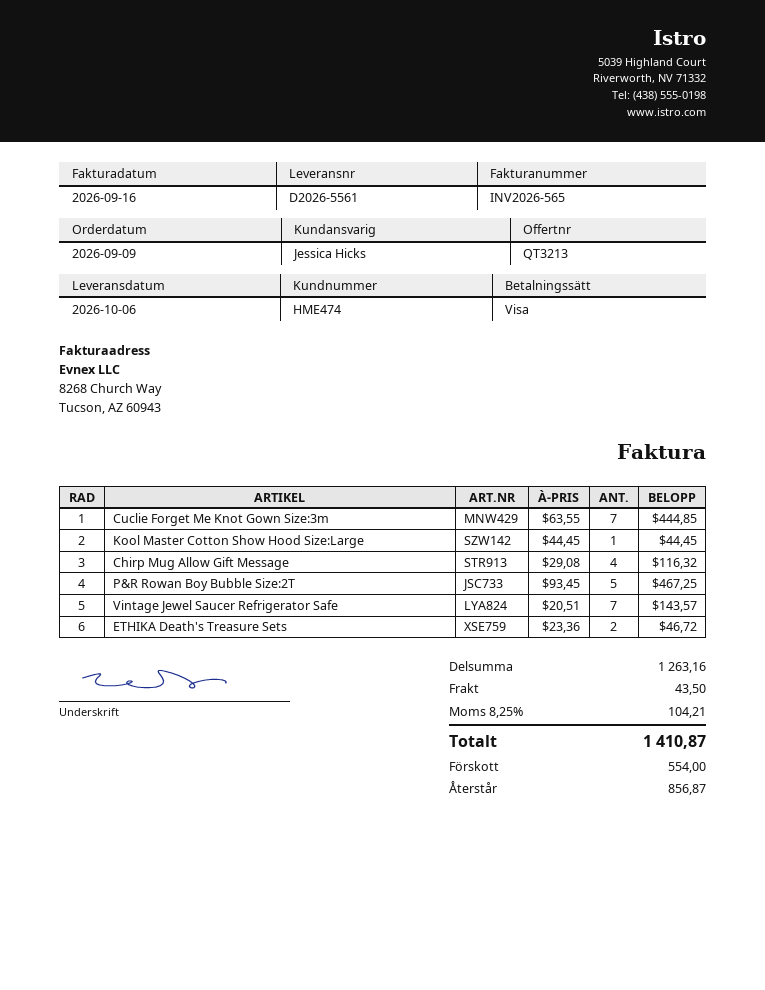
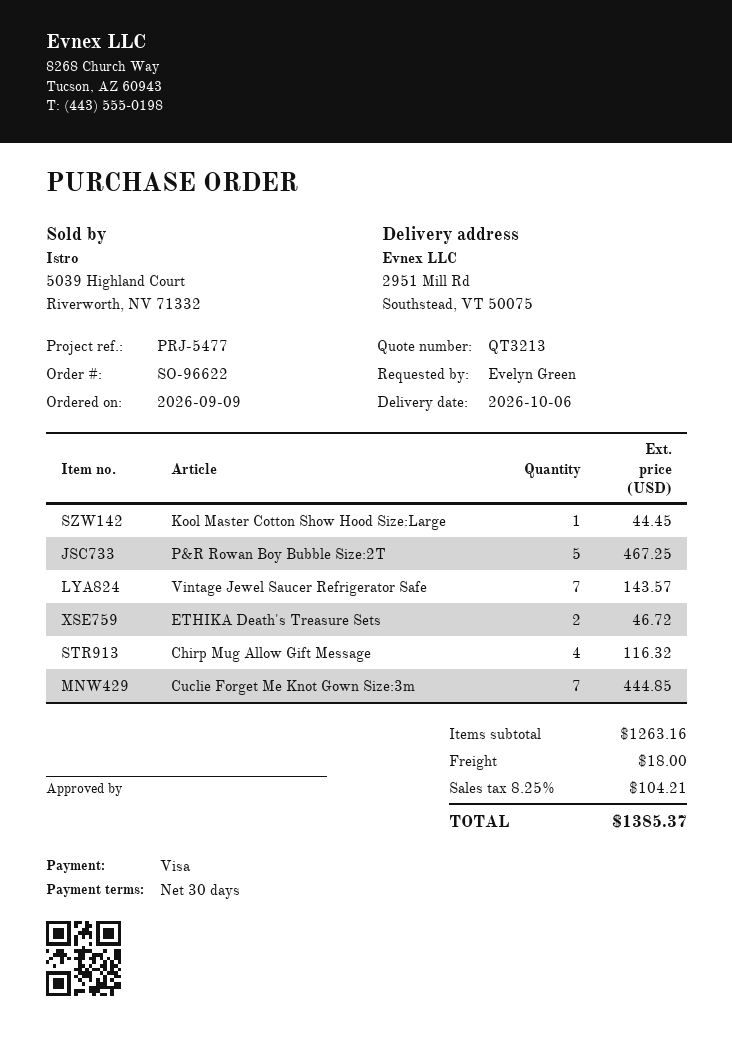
shipping: 43.50 -> 18.00
total: 1410.87 -> 1385.37

